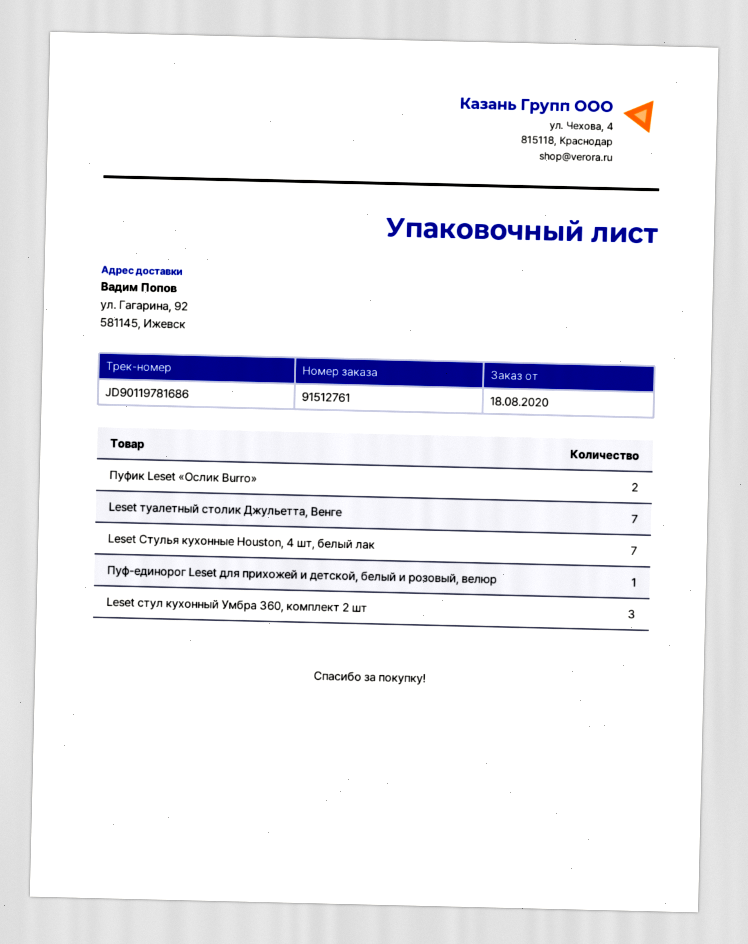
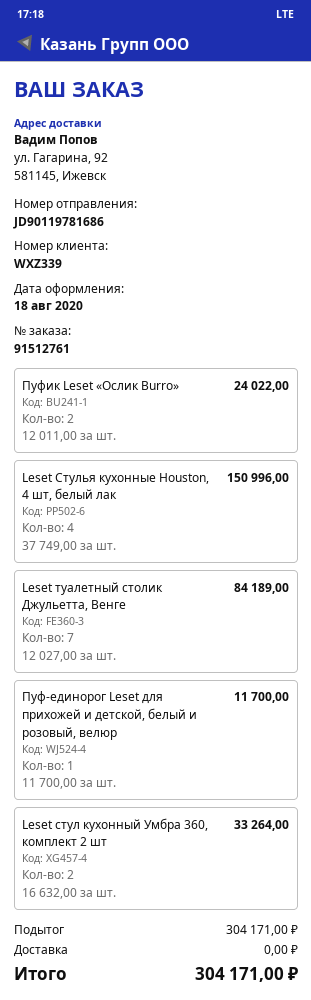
Leset Стулья кухонные Houston, 4 шт, белый лак: 7 -> 4
Leset стул кухонный Умбра 360, комплект 2 шт: 3 -> 2

